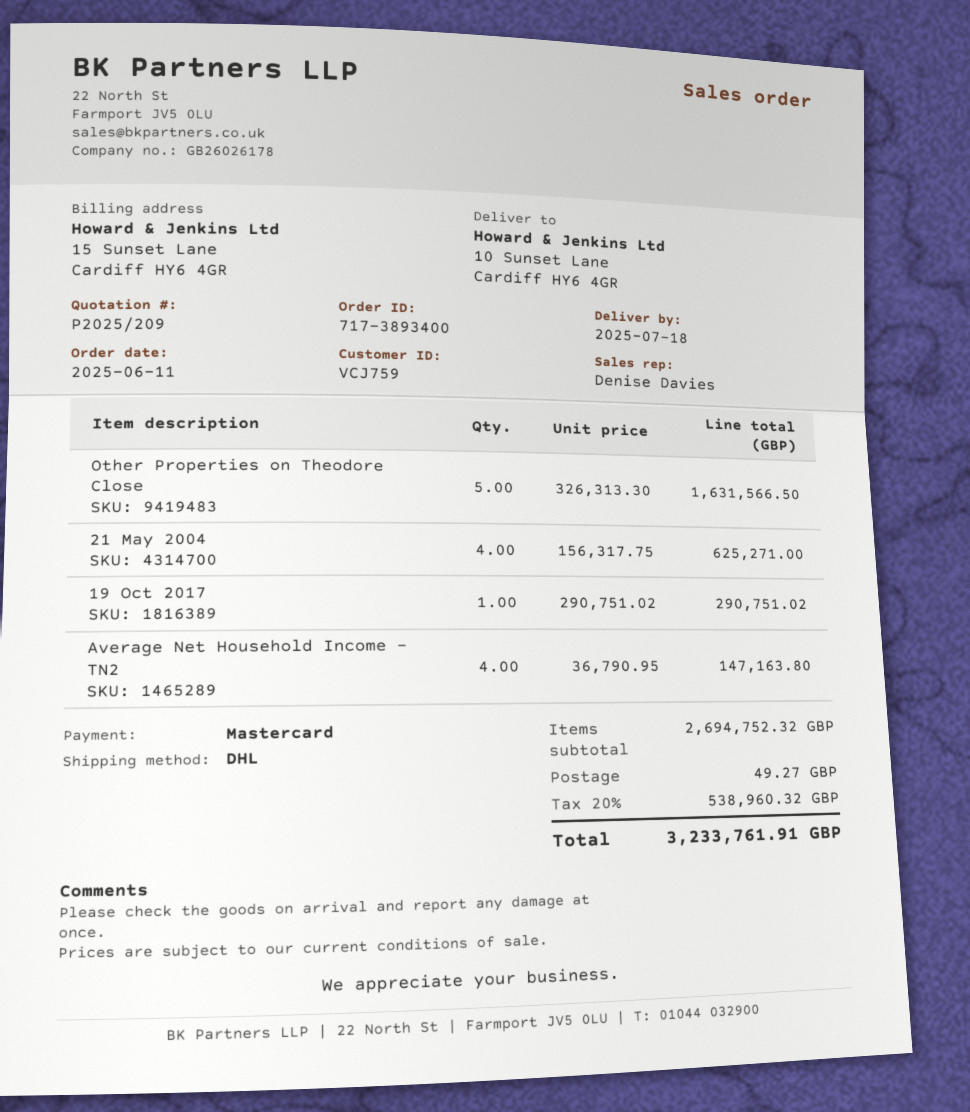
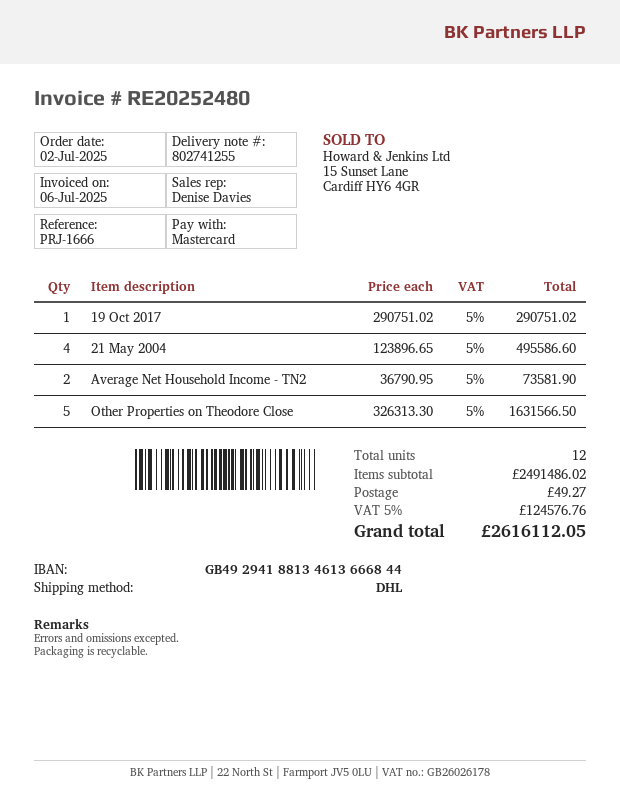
order date: 2025-06-11 -> 2025-07-02
21 May 2004: 4 x 156317.75 = 625271.00 -> 4 x 123896.65 = 495586.60
Average Net Household Income - TN2: 4 x 36790.95 = 147163.80 -> 2 x 36790.95 = 73581.90
subtotal: 2694752.32 -> 2491486.02
tax: 20% = 538960.32 -> 5% = 124576.76
total: 3233761.91 -> 2616112.05

